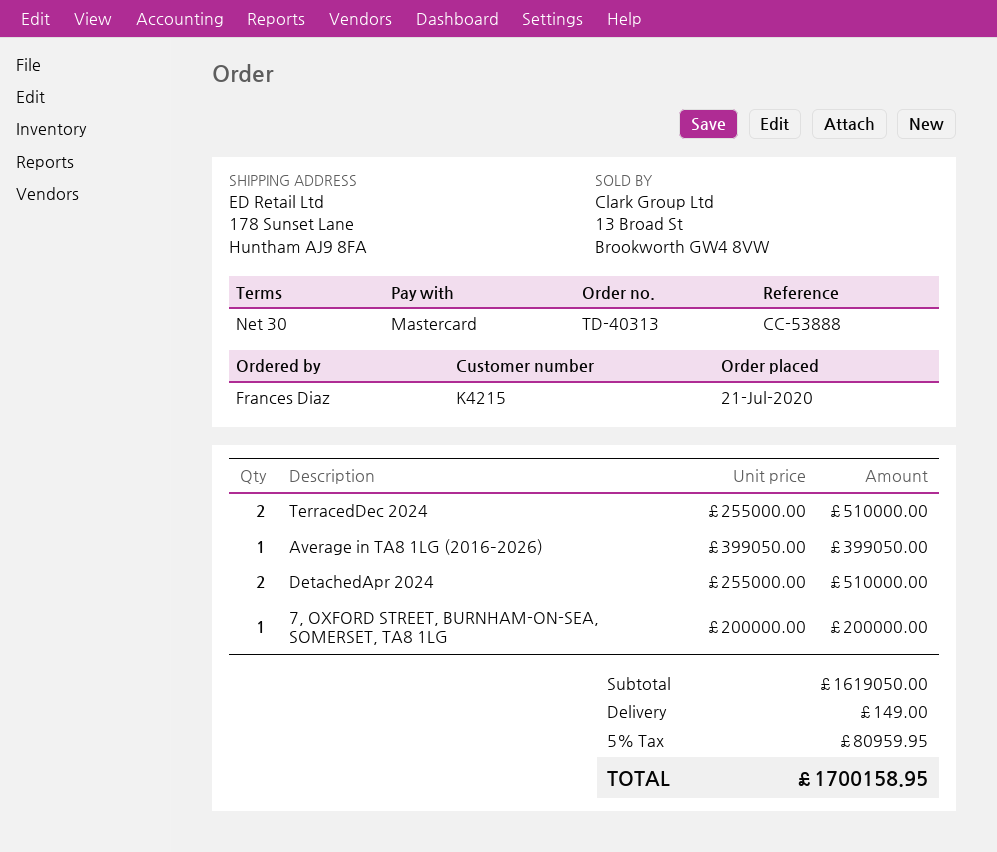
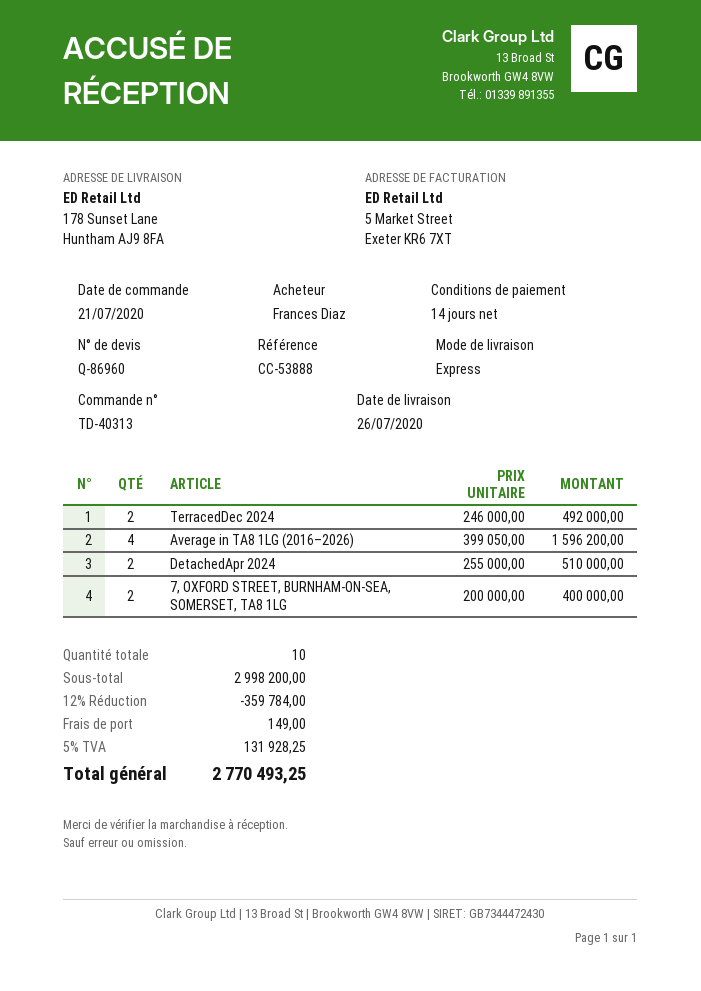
payment terms: 30 days -> 14 days
TerracedDec 2024: 2 x 255000.00 = 510000.00 -> 2 x 246000.00 = 492000.00
Average in TA8 1LG (2016–2026): 1 x 399050.00 = 399050.00 -> 4 x 399050.00 = 1596200.00
7, OXFORD STREET, BURNHAM-ON-SEA, SOMERSET, TA8 1LG: 1 x 200000.00 = 200000.00 -> 2 x 200000.00 = 400000.00
subtotal: 1619050.00 -> 2998200.00
discount: none -> 12% = 359784.00
tax: 5% = 80959.95 -> 5% = 131928.25
total: 1700158.95 -> 2770493.25

